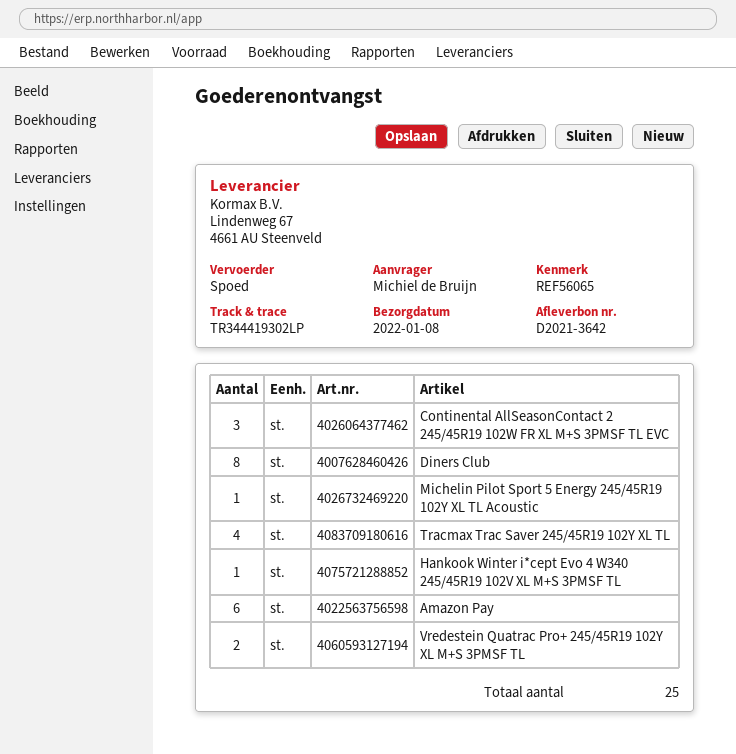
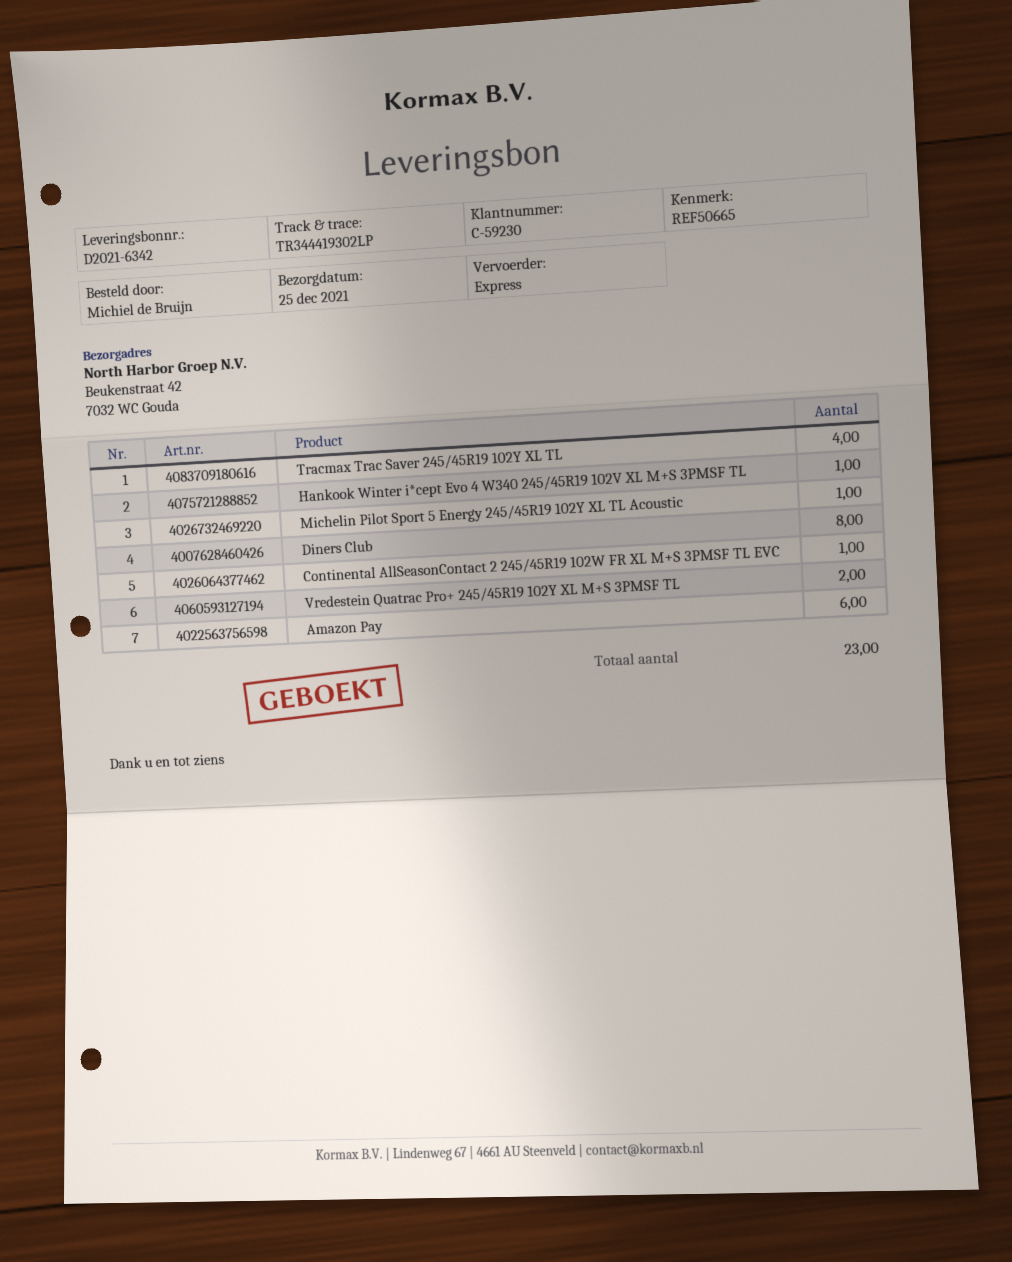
delivery note number: D2021-3642 -> D2021-6342
delivery date: 2022-01-08 -> 2021-12-25
reference: REF56065 -> REF50665
Continental AllSeasonContact 2 245/45R19 102W FR XL M+S 3PMSF TL EVC: 3 -> 1
total quantity: 25 -> 23

